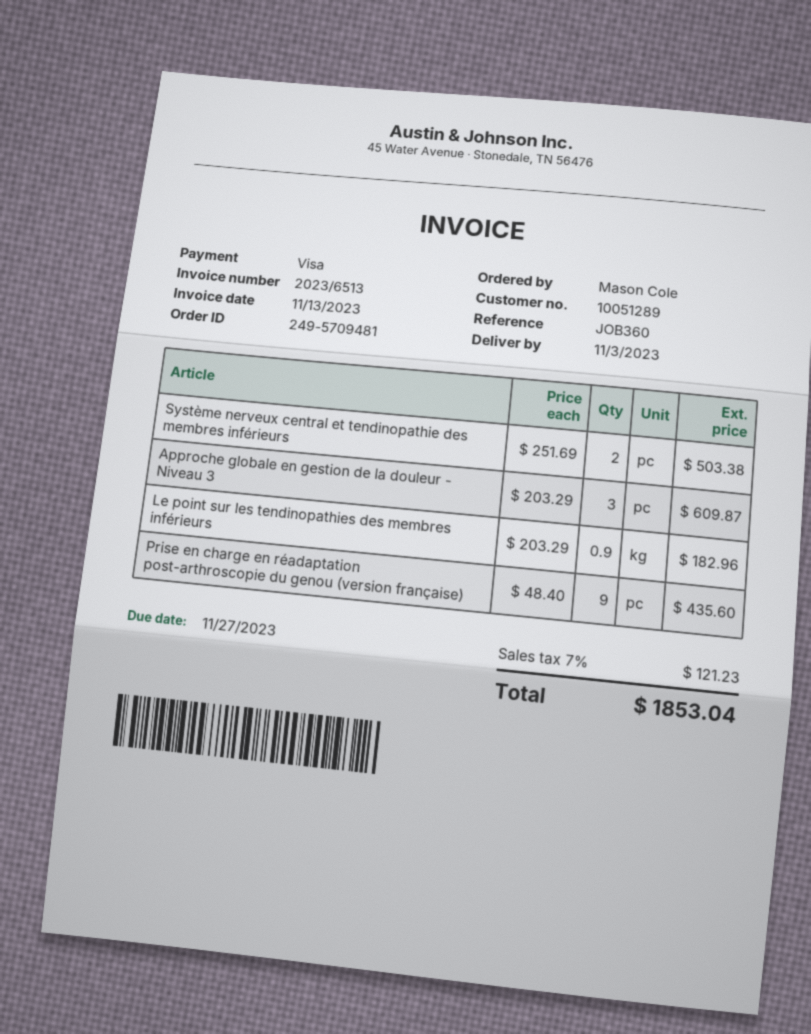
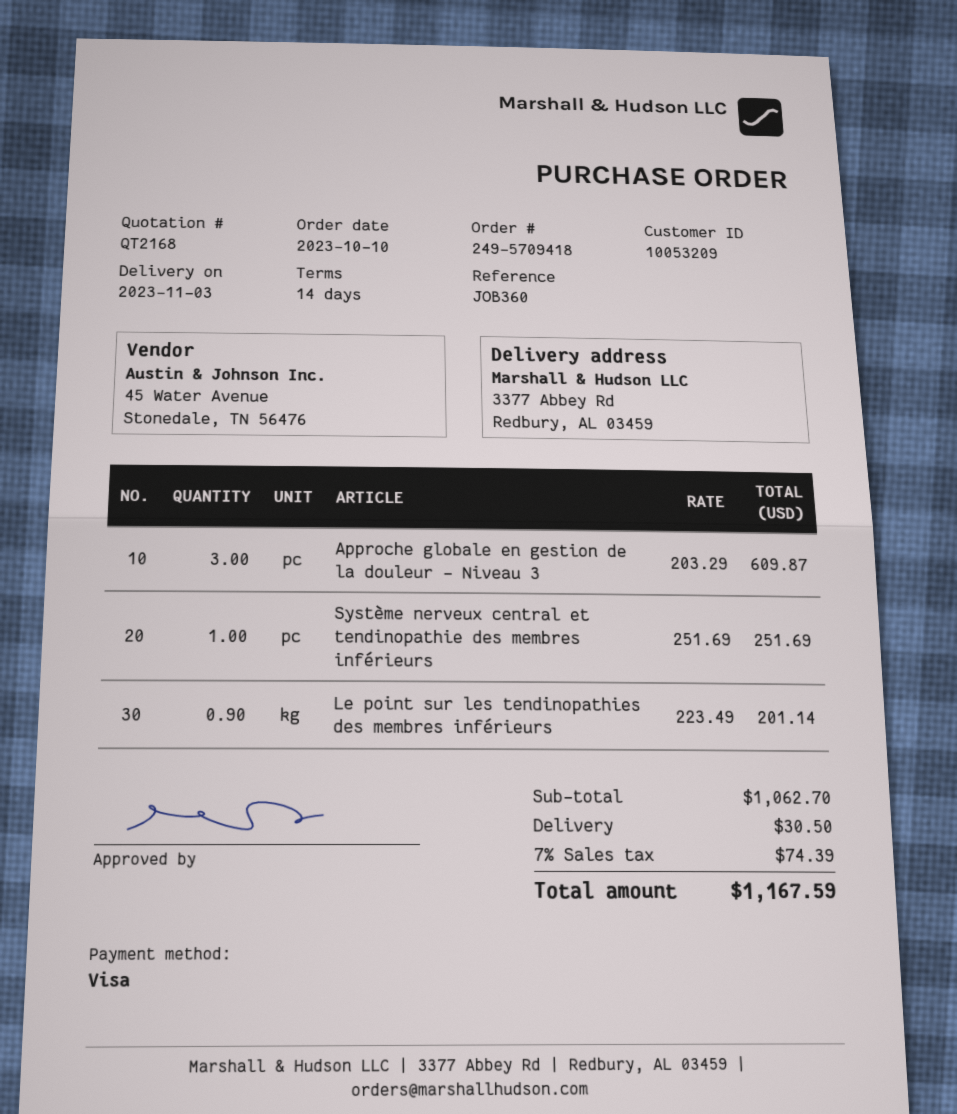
order number: 249-5709481 -> 249-5709418
customer number: 10051289 -> 10053209
Système nerveux central et tendinopathie des membres inférieurs: 2 x 251.69 = 503.38 -> 1 x 251.69 = 251.69
Le point sur les tendinopathies des membres inférieurs: 0.9 x 203.29 = 182.96 -> 0.9 x 223.49 = 201.14
Prise en charge en réadaptation post-arthroscopie du genou (version française): 9 x 48.40 = 435.60 -> none
shipping: none -> 30.50
tax: 7% = 121.23 -> 7% = 74.39
total: 1853.04 -> 1167.59

